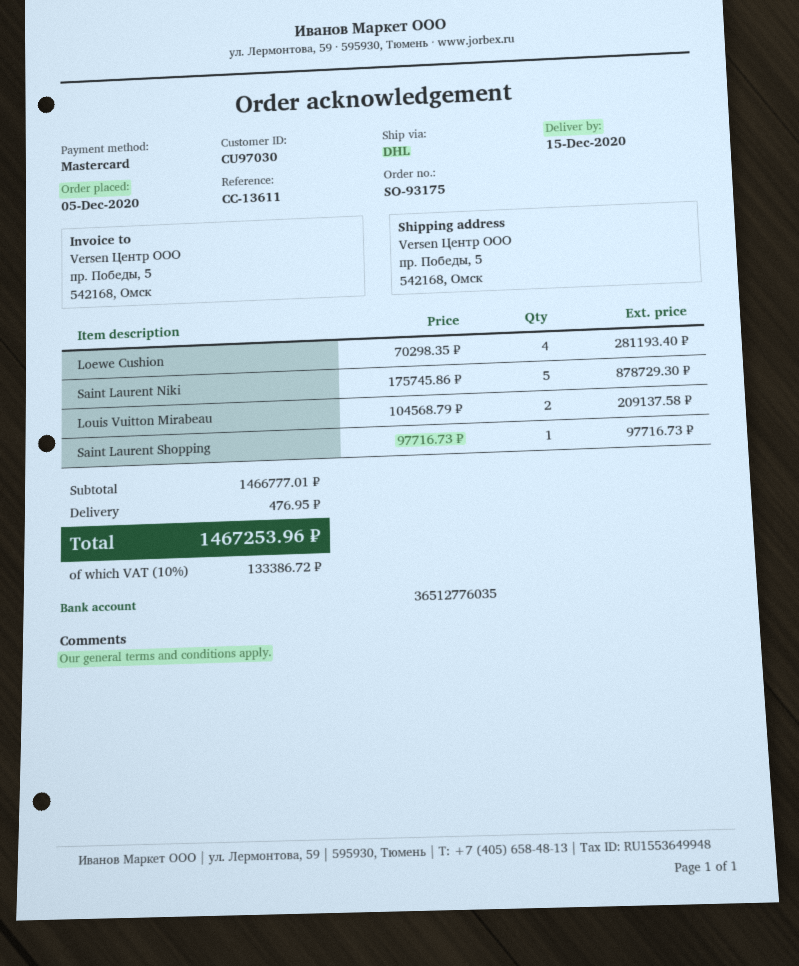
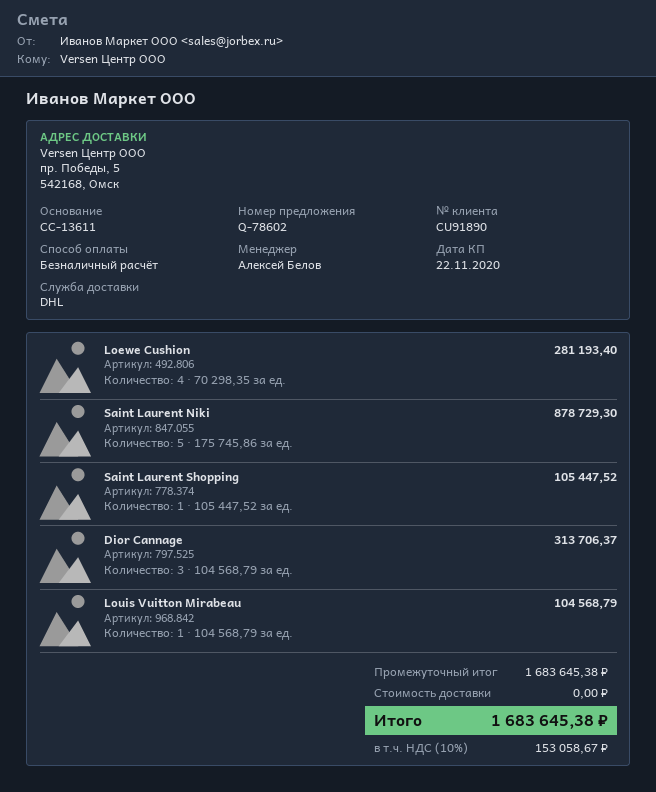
customer number: CU97030 -> CU91890
payment method: Mastercard -> bank transfer
Louis Vuitton Mirabeau: 2 x 104568.79 = 209137.58 -> 1 x 104568.79 = 104568.79
Saint Laurent Shopping: 1 x 97716.73 = 97716.73 -> 1 x 105447.52 = 105447.52
Dior Cannage: none -> 3 x 104568.79 = 313706.37
subtotal: 1466777.01 -> 1683645.38
shipping: 476.95 -> 0.00
tax: 10% = 133386.72 -> 10% = 153058.67
total: 1467253.96 -> 1683645.38

